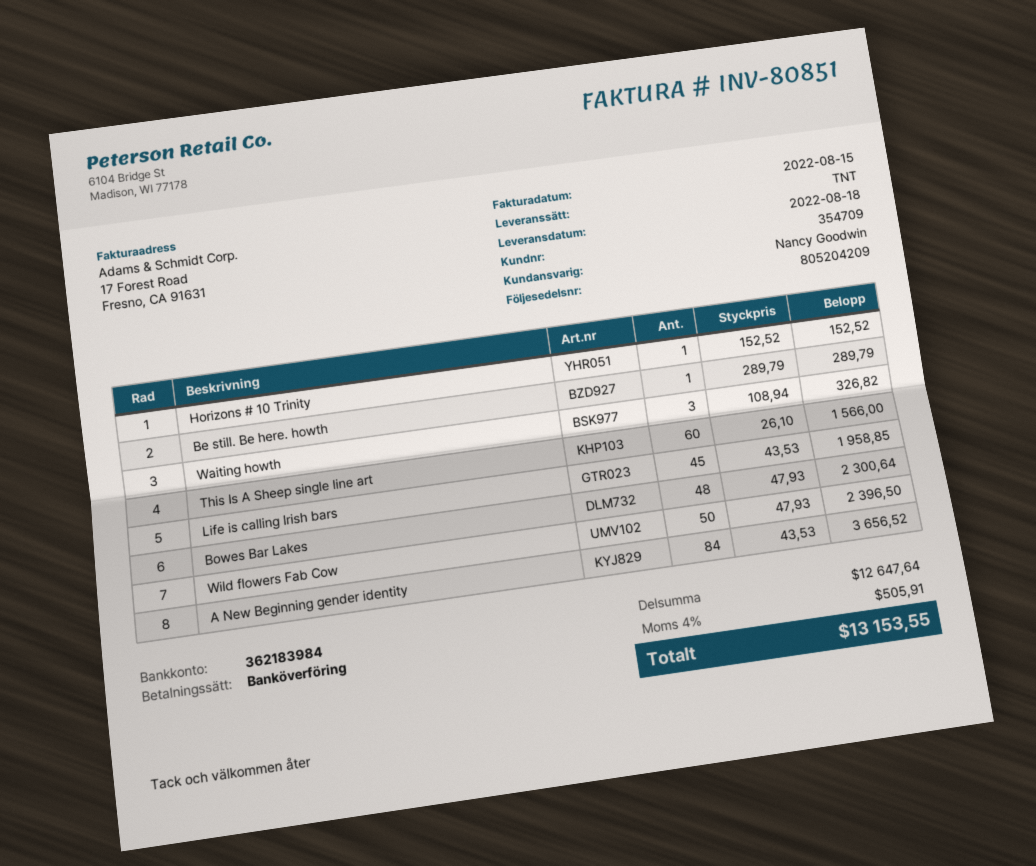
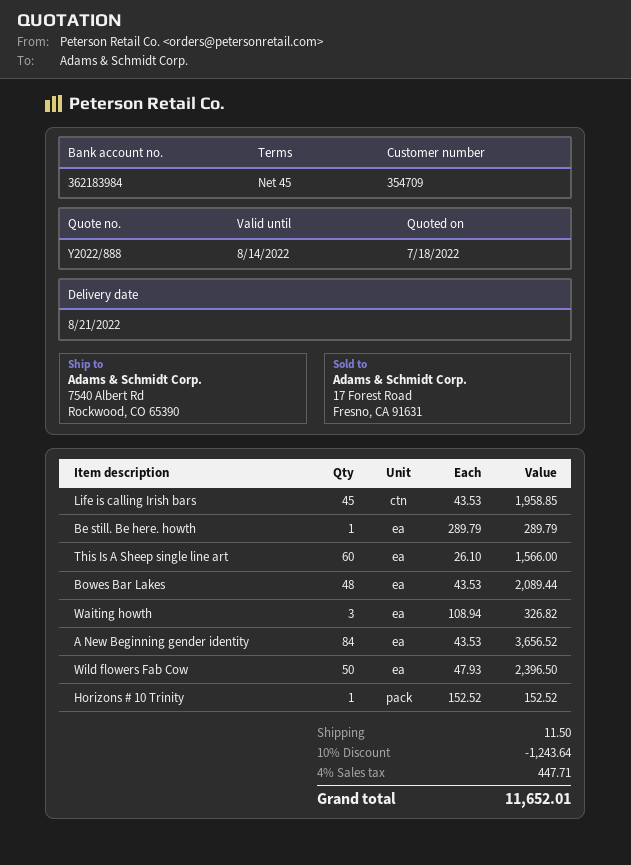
delivery date: 2022-08-18 -> 2022-08-21
Bowes Bar Lakes: 48 x 47.93 = 2300.64 -> 48 x 43.53 = 2089.44
discount: none -> 10% = 1243.64
shipping: none -> 11.50
tax: 4% = 505.91 -> 4% = 447.71
total: 13153.55 -> 11652.01

